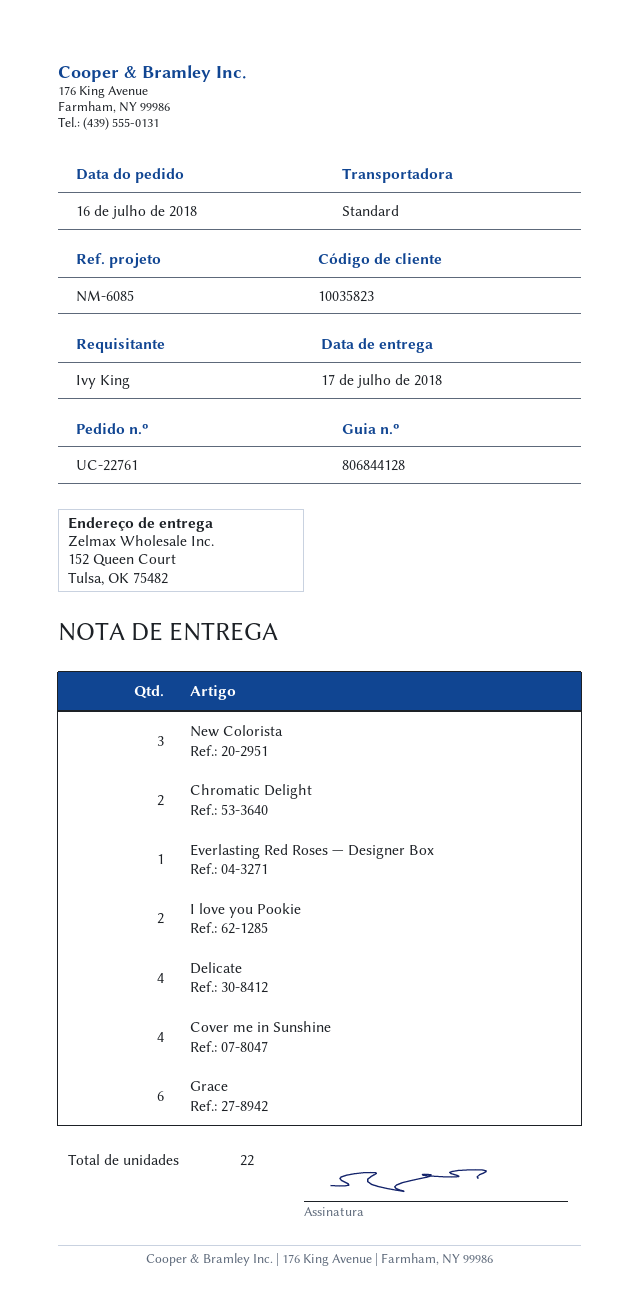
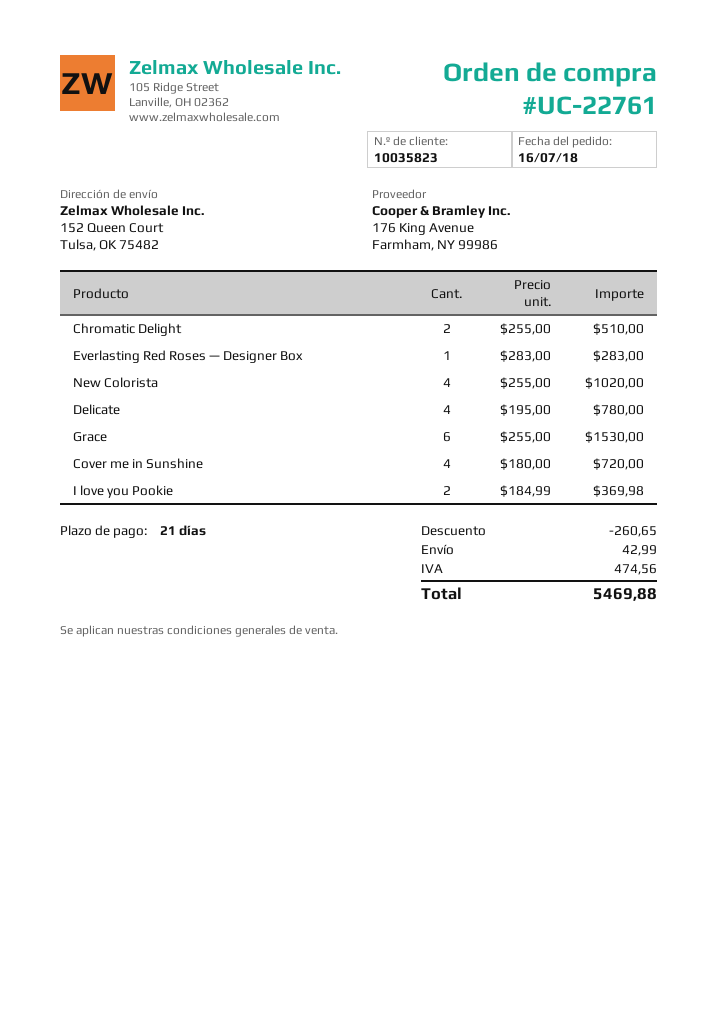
New Colorista: 3 -> 4

